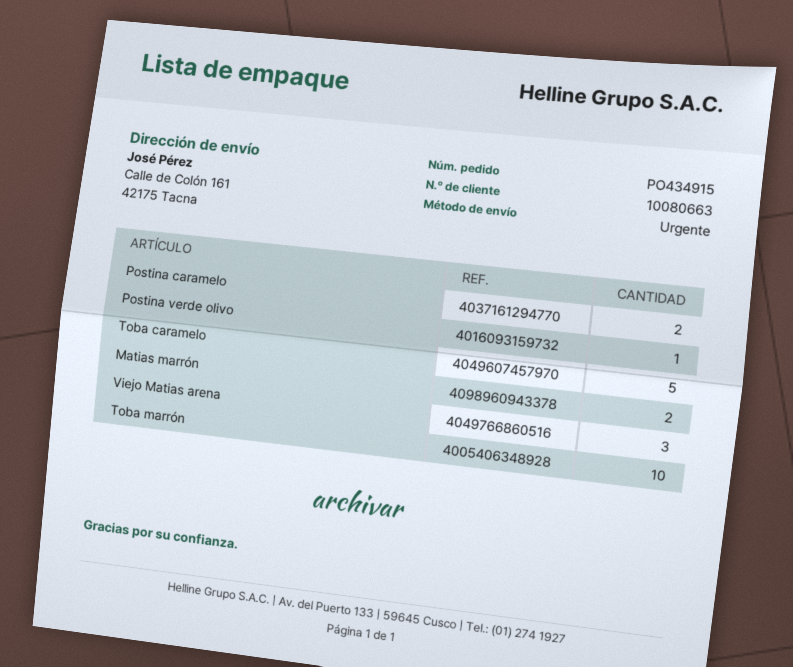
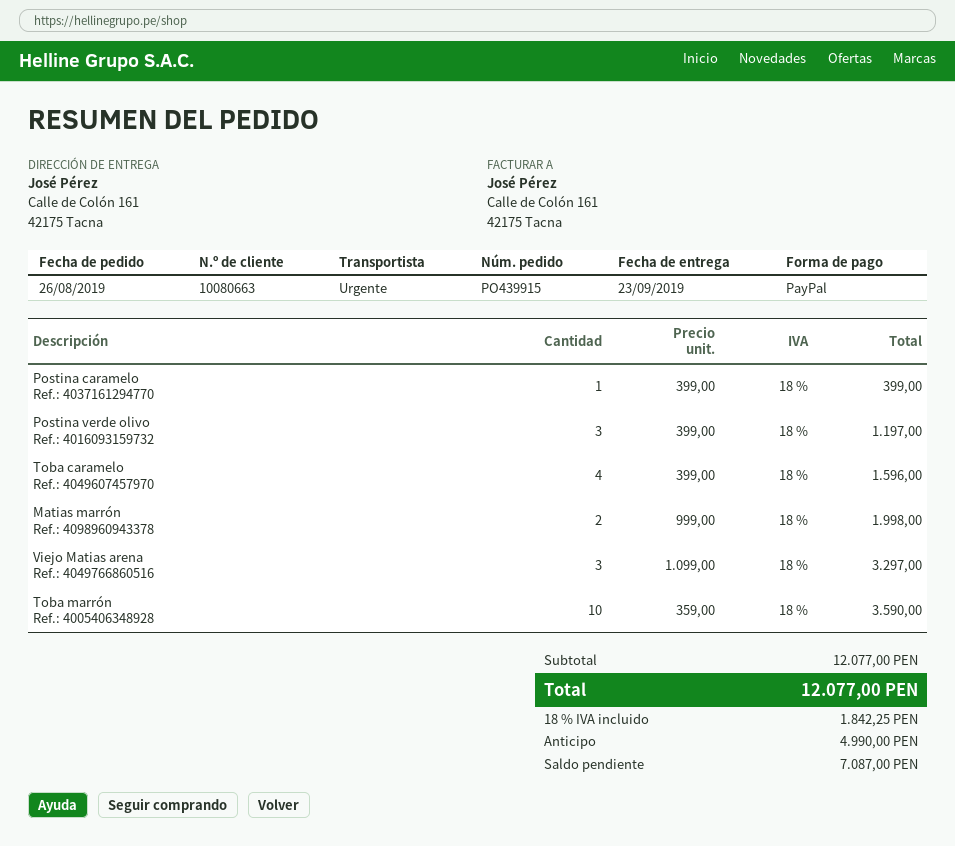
order number: PO434915 -> PO439915
Postina caramelo: 2 -> 1
Postina verde olivo: 1 -> 3
Toba caramelo: 5 -> 4

